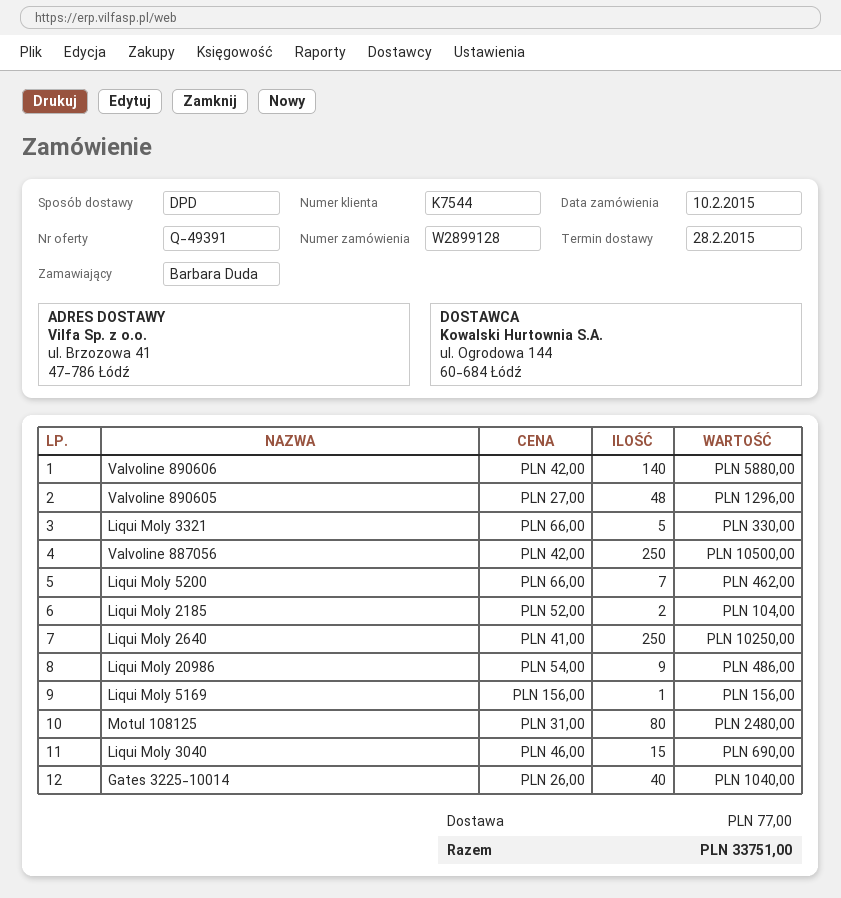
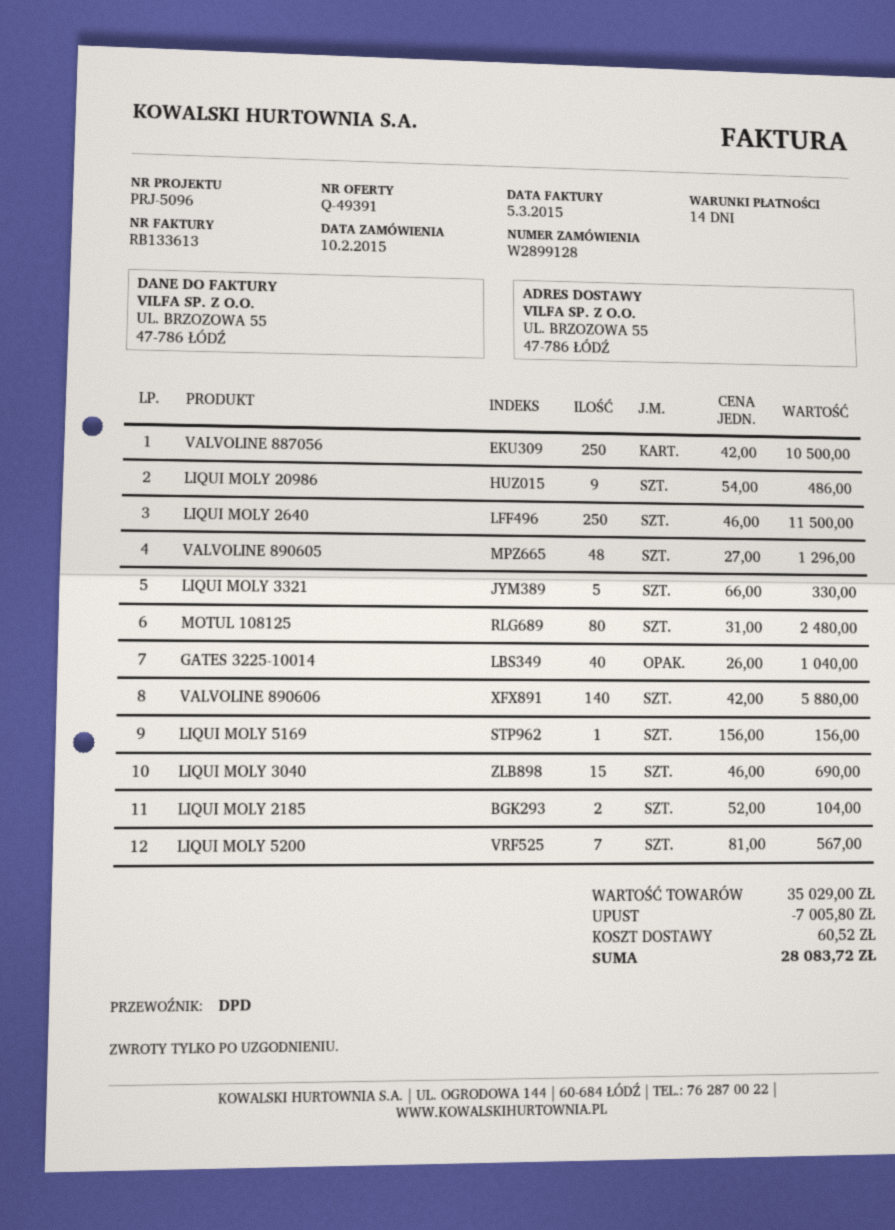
ship to: ul. Brzozowa 41, 47-786 Łódź -> UL. BRZOZOWA 55, 47-786 ŁÓDŹ
Liqui Moly 5200: 7 x 66.00 = 462.00 -> 7 x 81.00 = 567.00
Liqui Moly 2640: 250 x 41.00 = 10250.00 -> 250 x 46.00 = 11500.00
discount: none -> 7005.80
shipping: 77.00 -> 60.52
total: 33751.00 -> 28083.72

